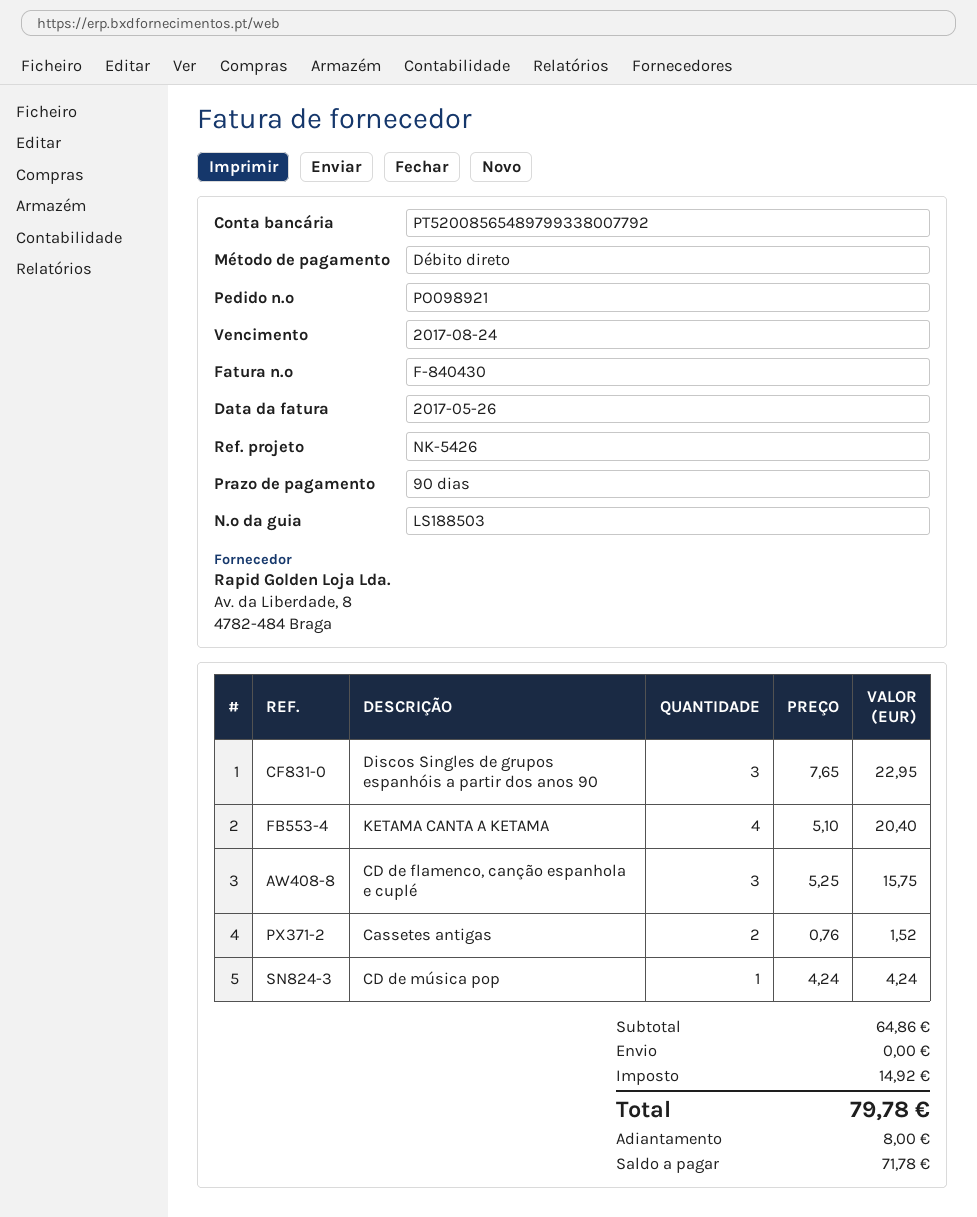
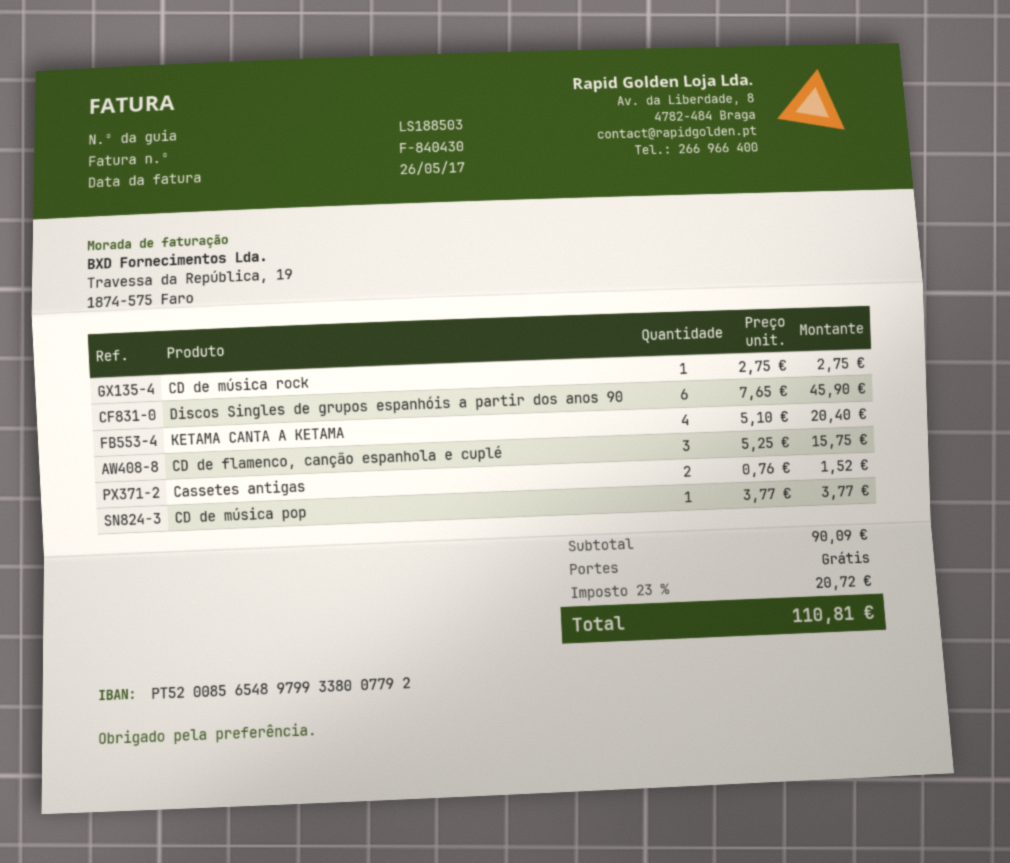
Discos Singles de grupos espanhóis a partir dos anos 90: 3 x 7.65 = 22.95 -> 6 x 7.65 = 45.90
CD de música pop: 1 x 4.24 = 4.24 -> 1 x 3.77 = 3.77
CD de música rock: none -> 1 x 2.75 = 2.75
subtotal: 64.86 -> 90.09
tax: 14.92 -> 20.72
total: 79.78 -> 110.81

